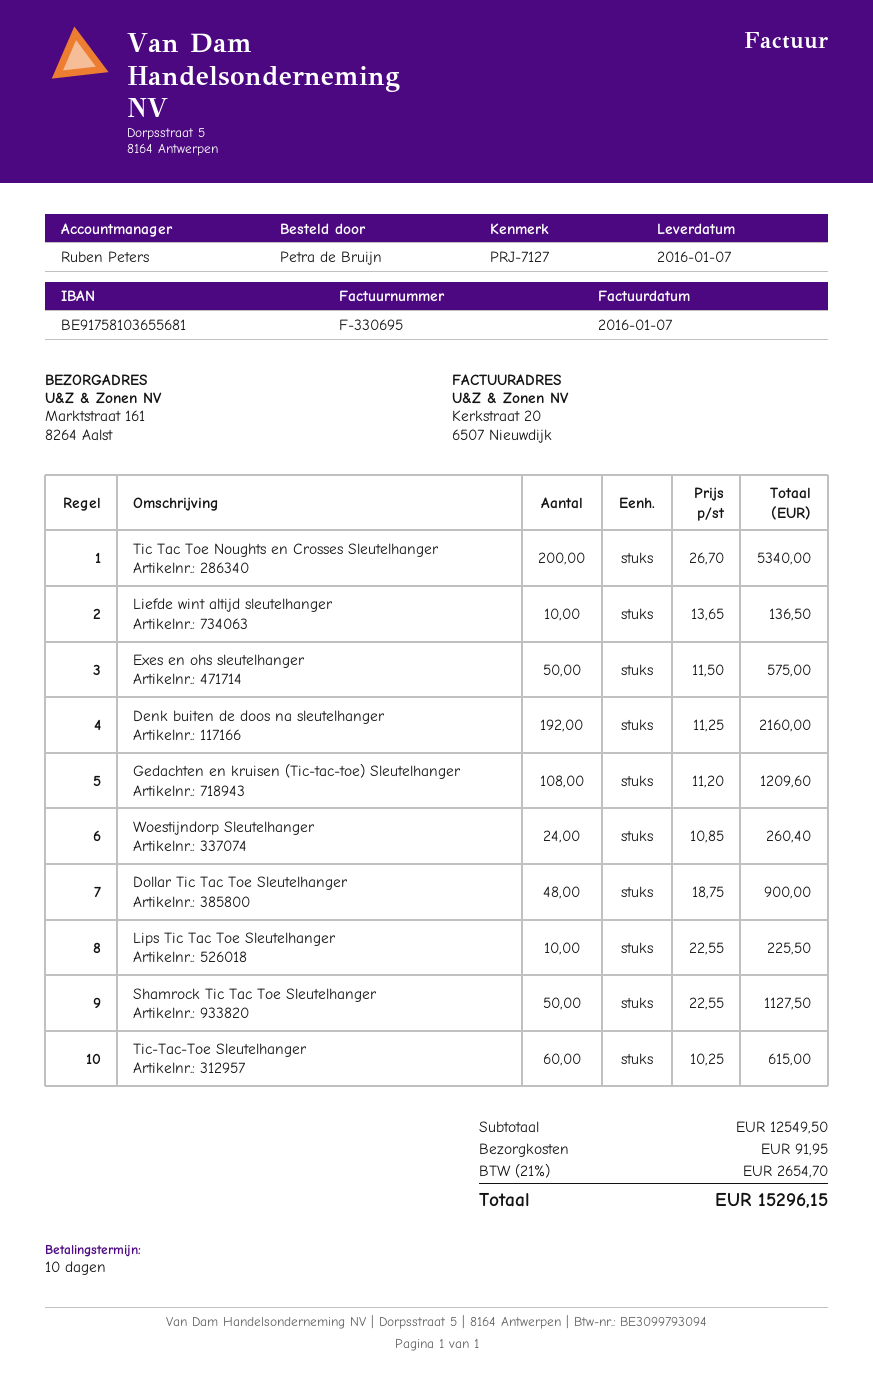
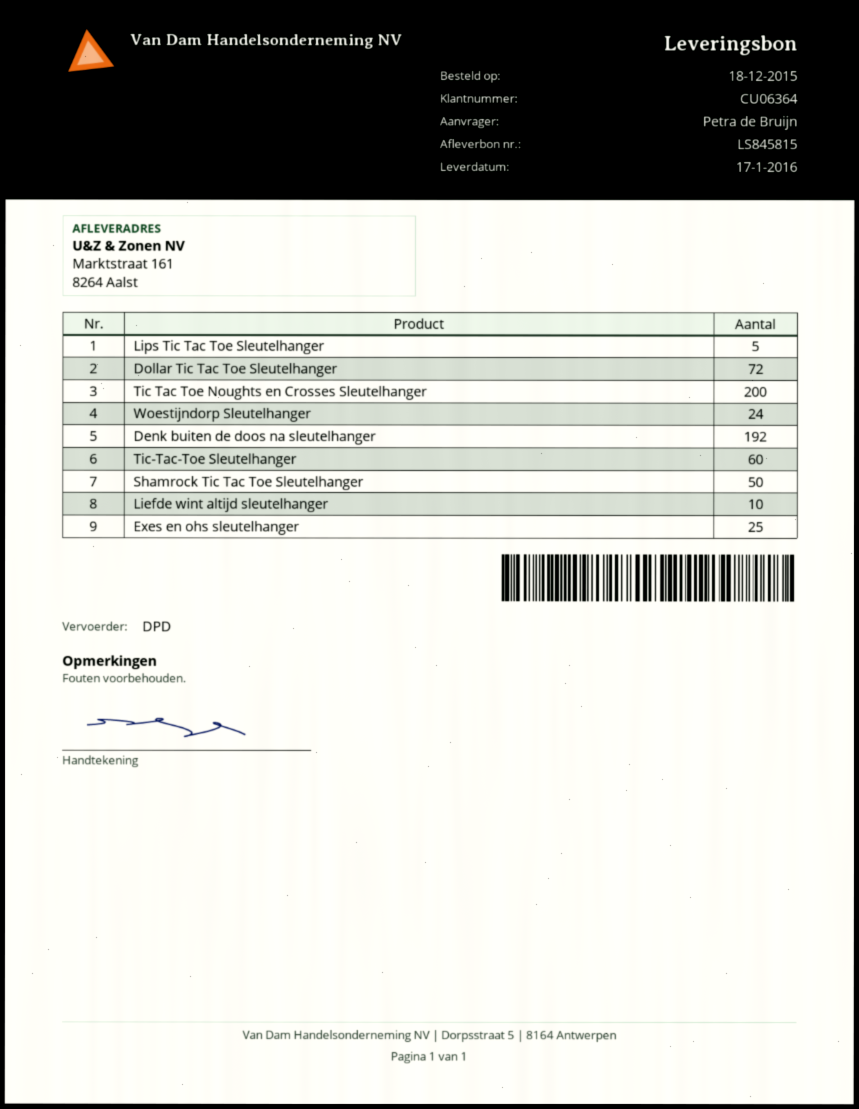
delivery date: 2016-01-07 -> 2016-01-17
Exes en ohs sleutelhanger: 50 -> 25
Gedachten en kruisen (Tic-tac-toe) Sleutelhanger: 108 -> none
Dollar Tic Tac Toe Sleutelhanger: 48 -> 72
Lips Tic Tac Toe Sleutelhanger: 10 -> 5

